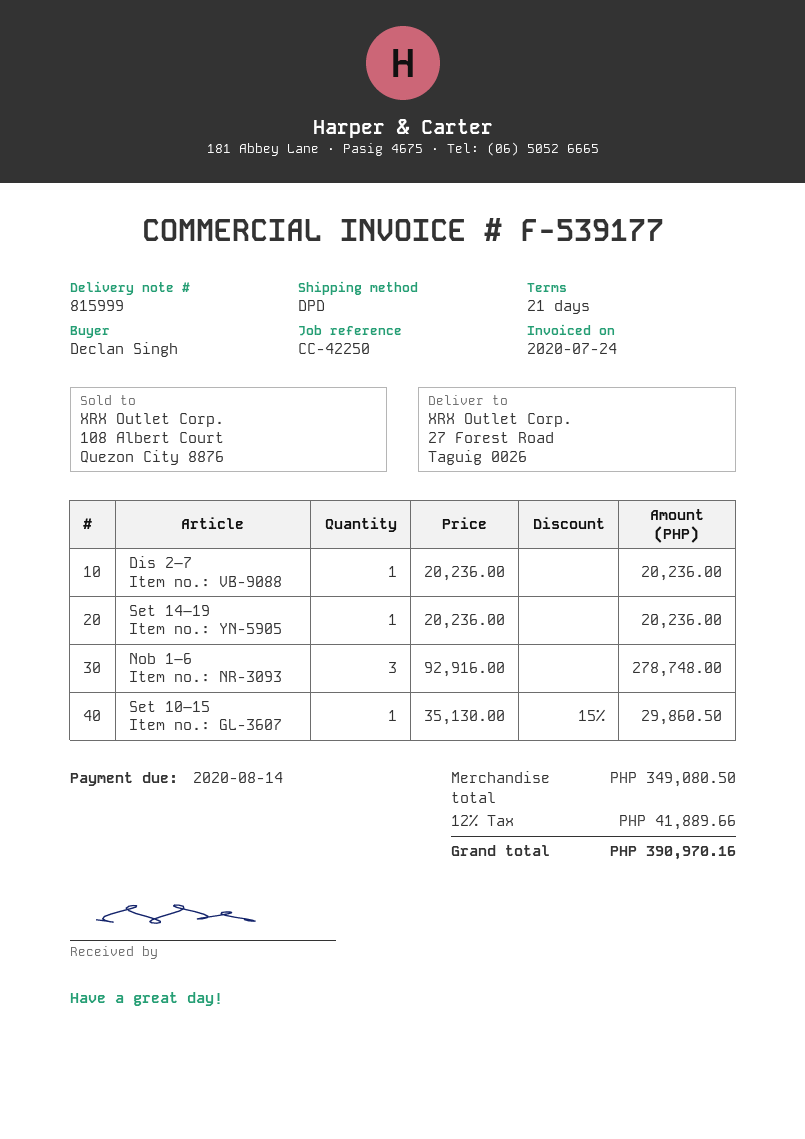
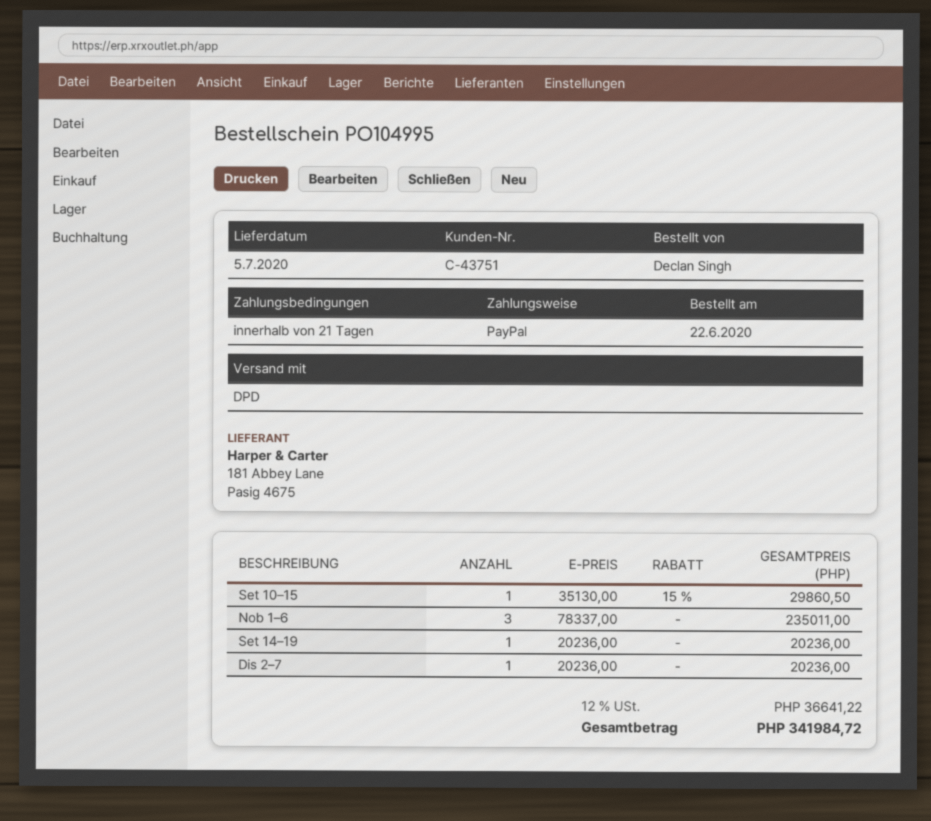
Nob 1–6: 3 x 92916.00 = 278748.00 -> 3 x 78337.00 = 235011.00
tax: 12% = 41889.66 -> 12% = 36641.22
total: 390970.16 -> 341984.72

